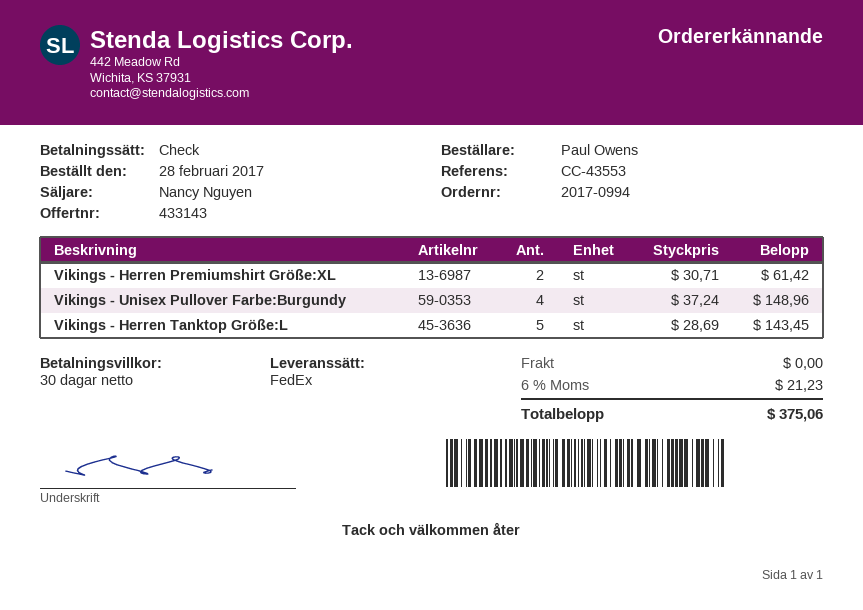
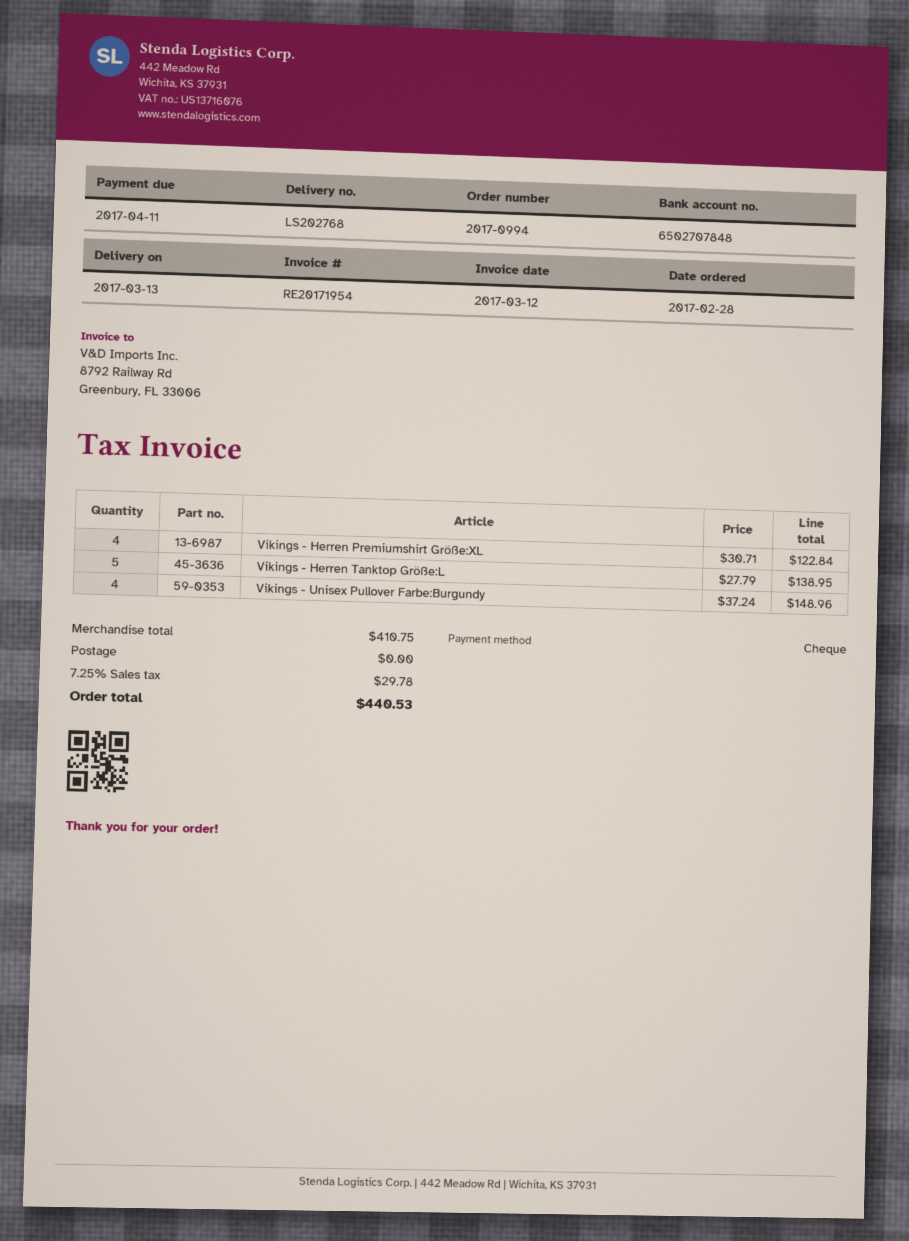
Vikings - Herren Premiumshirt Größe:XL: 2 x 30.71 = 61.42 -> 4 x 30.71 = 122.84
Vikings - Herren Tanktop Größe:L: 5 x 28.69 = 143.45 -> 5 x 27.79 = 138.95
tax: 6% = 21.23 -> 7.25% = 29.78
total: 375.06 -> 440.53

